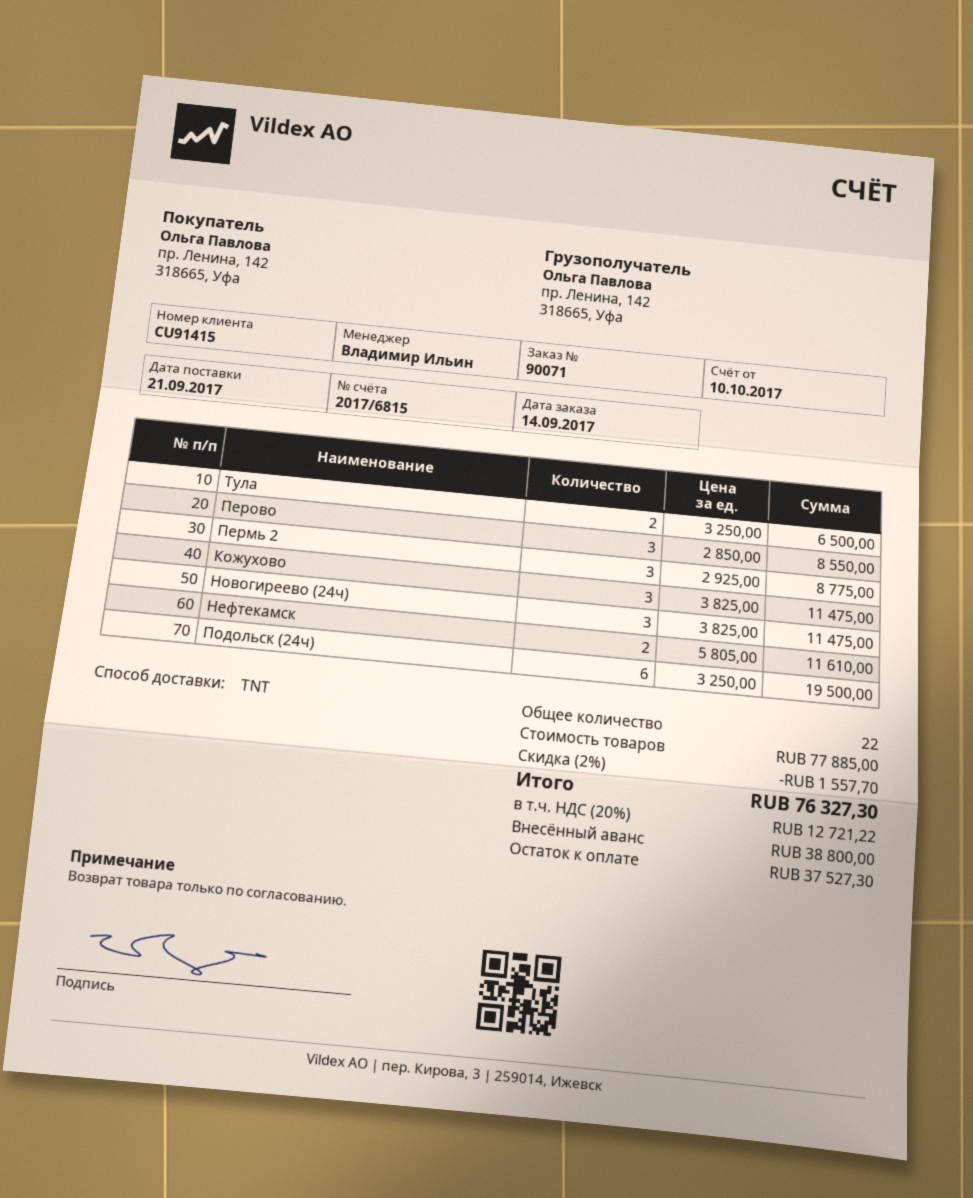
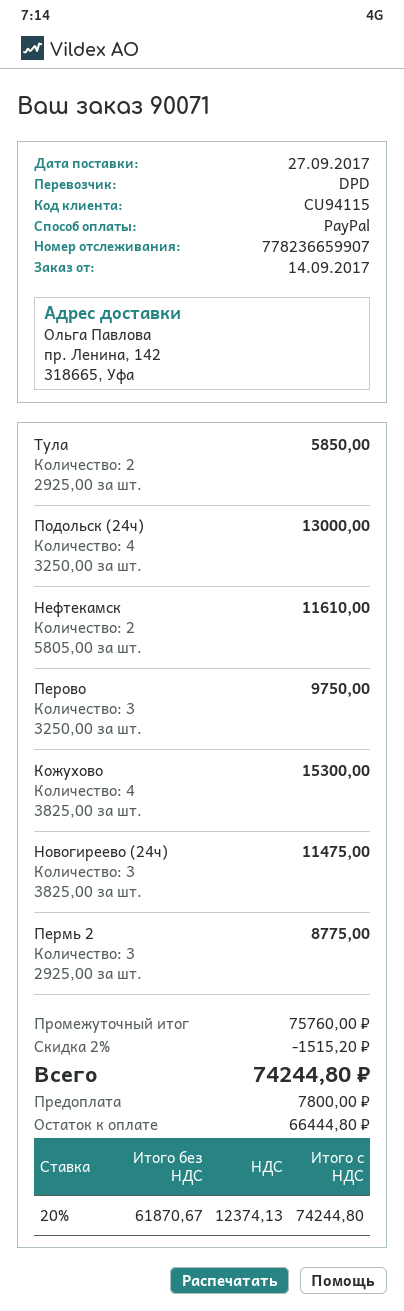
delivery date: 2017-09-21 -> 2017-09-27
customer number: CU91415 -> CU94115
shipping method: TNT -> DPD
Тула: 2 x 3250.00 = 6500.00 -> 2 x 2925.00 = 5850.00
Перово: 3 x 2850.00 = 8550.00 -> 3 x 3250.00 = 9750.00
Кожухово: 3 x 3825.00 = 11475.00 -> 4 x 3825.00 = 15300.00
Подольск (24ч): 6 x 3250.00 = 19500.00 -> 4 x 3250.00 = 13000.00
subtotal: 77885.00 -> 75760.00
discount: 2% = 1557.70 -> 2% = 1515.20
tax: 20% = 12721.22 -> 20% = 12374.13
total: 76327.30 -> 74244.80
deposit: 38800.00 -> 7800.00
balance: 37527.30 -> 66444.80

